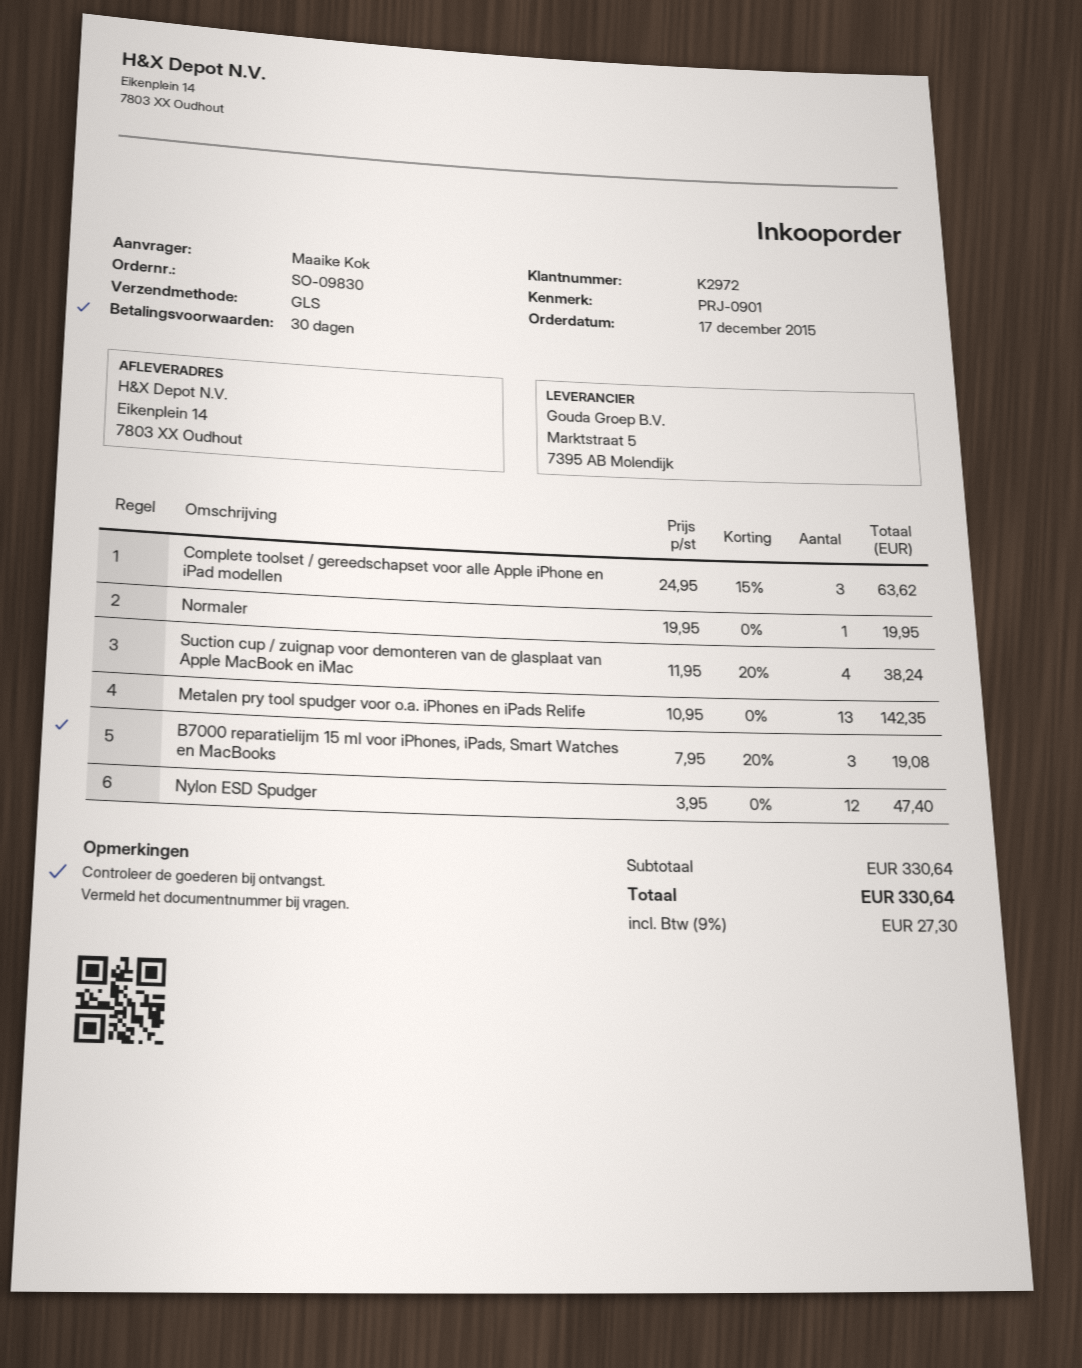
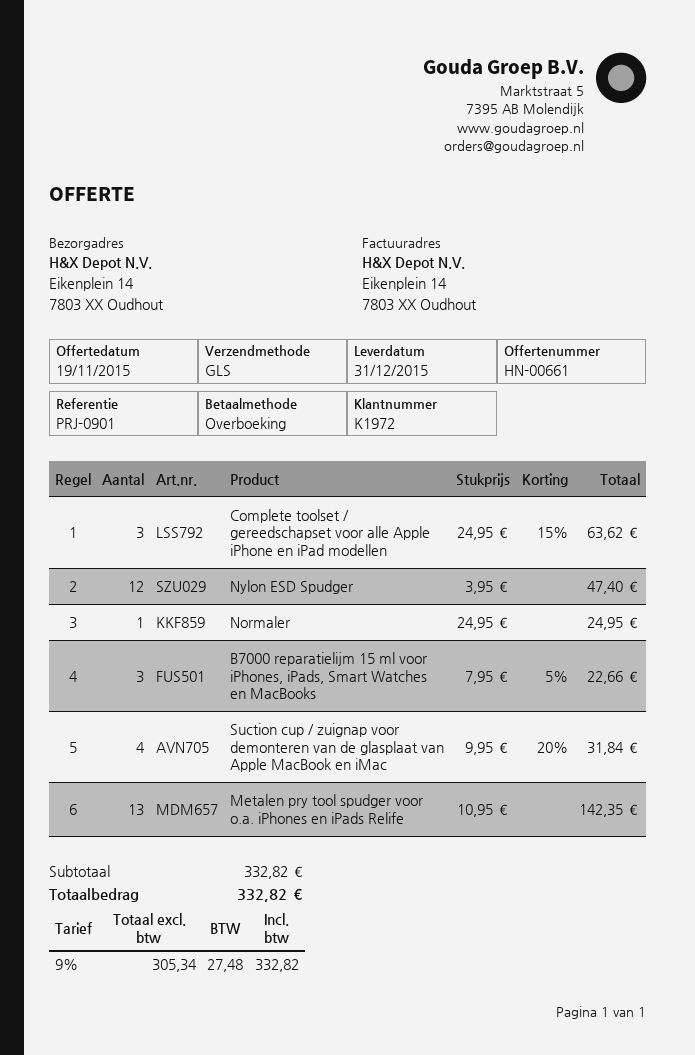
customer number: K2972 -> K1972
Normaler: 1 x 19.95 = 19.95 -> 1 x 24.95 = 24.95
Suction cup / zuignap voor demonteren van de glasplaat van Apple MacBook en iMac: 4 x 11.95 - 20% = 38.24 -> 4 x 9.95 - 20% = 31.84
B7000 reparatielijm 15 ml voor iPhones, iPads, Smart Watches en MacBooks: 3 x 7.95 - 20% = 19.08 -> 3 x 7.95 - 5% = 22.66
subtotal: 330.64 -> 332.82
tax: 9% = 27.30 -> 9% = 27.48
total: 330.64 -> 332.82

